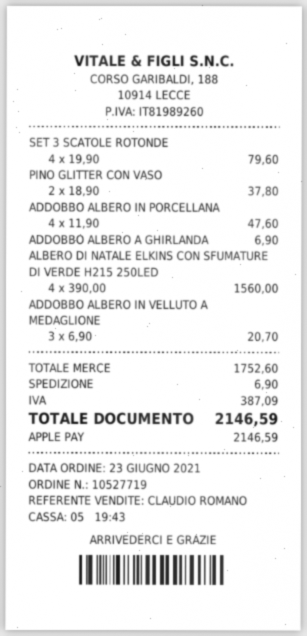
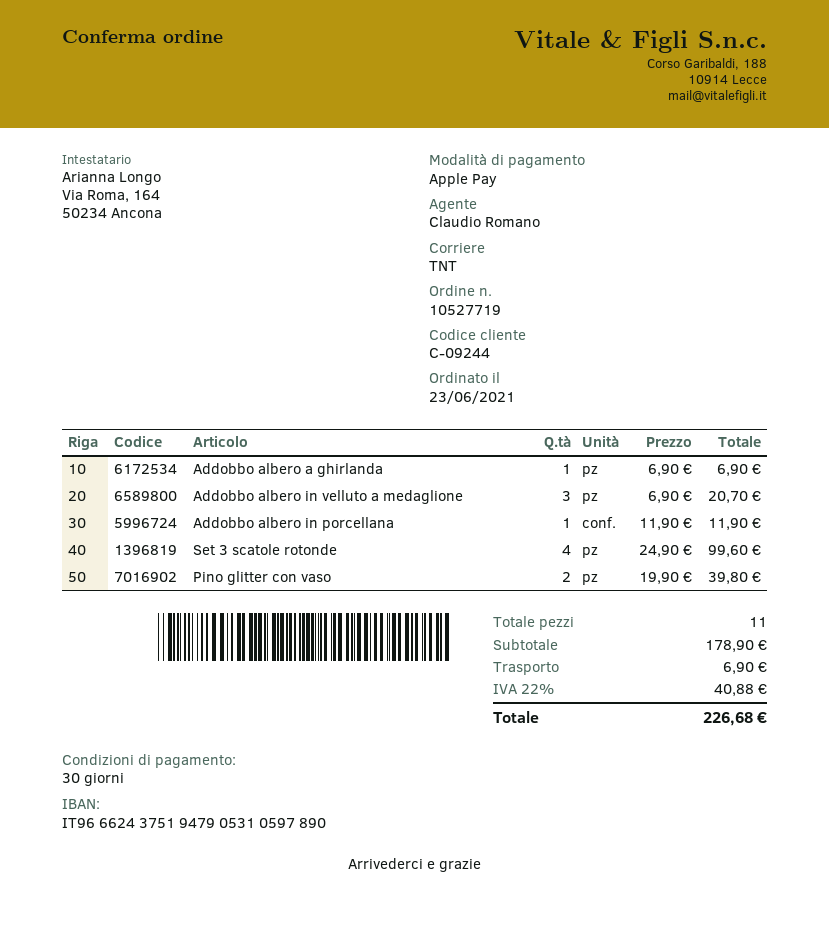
SET 3 SCATOLE ROTONDE: 4 x 19.90 = 79.60 -> 4 x 24.90 = 99.60
PINO GLITTER CON VASO: 2 x 18.90 = 37.80 -> 2 x 19.90 = 39.80
ADDOBBO ALBERO IN PORCELLANA: 4 x 11.90 = 47.60 -> 1 x 11.90 = 11.90
ALBERO DI NATALE ELKINS CON SFUMATURE DI VERDE H215 250LED: 4 x 390.00 = 1560.00 -> none
subtotal: 1752.60 -> 178.90
tax: 387.09 -> 40.88
total: 2146.59 -> 226.68

